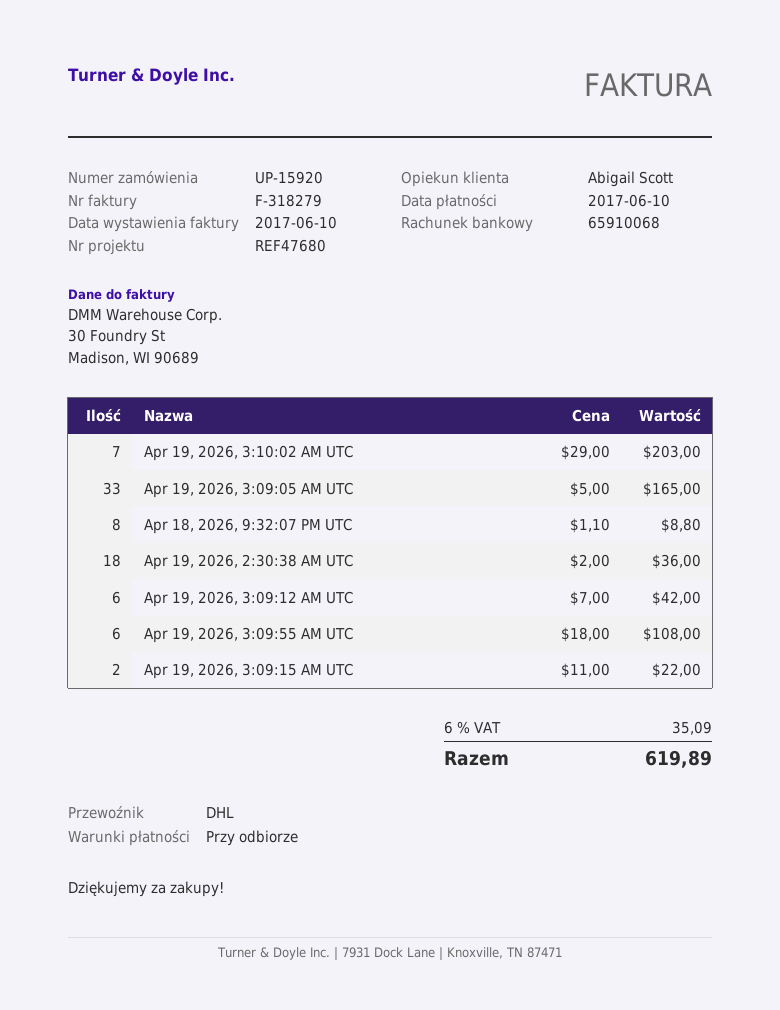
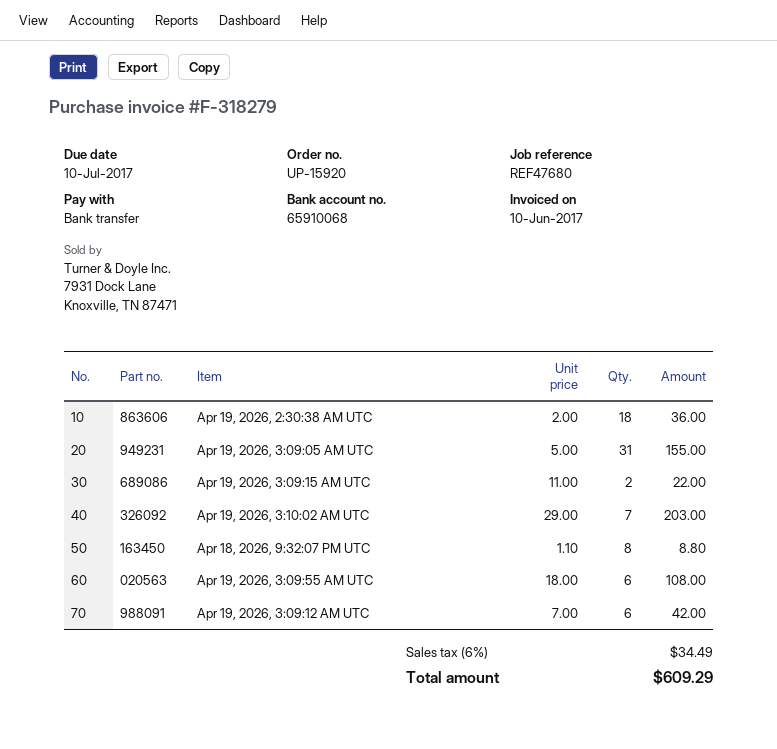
due date: 2017-06-10 -> 2017-07-10
Apr 19, 2026, 3:09:05 AM UTC: 33 x 5.00 = 165.00 -> 31 x 5.00 = 155.00
tax: 6% = 35.09 -> 6% = 34.49
total: 619.89 -> 609.29

